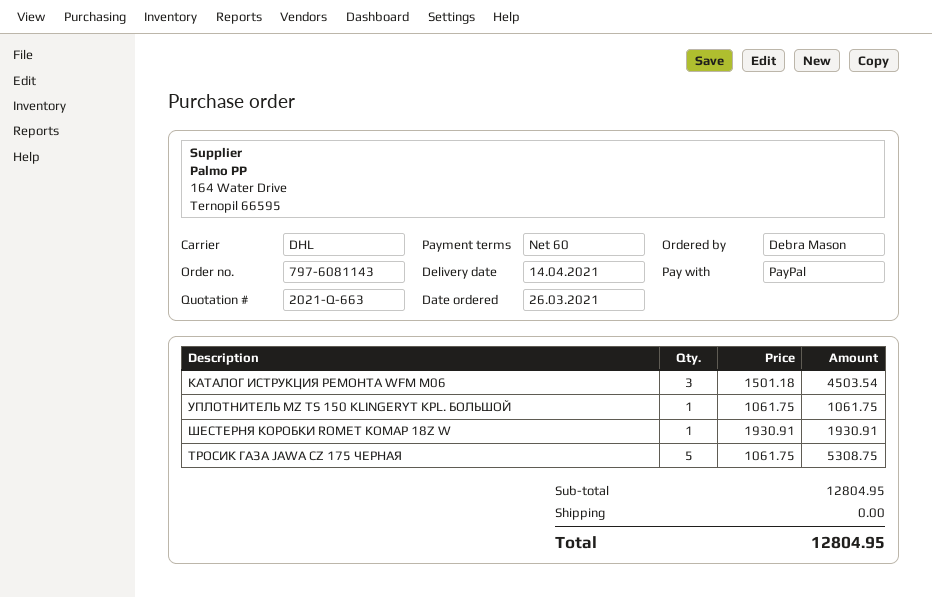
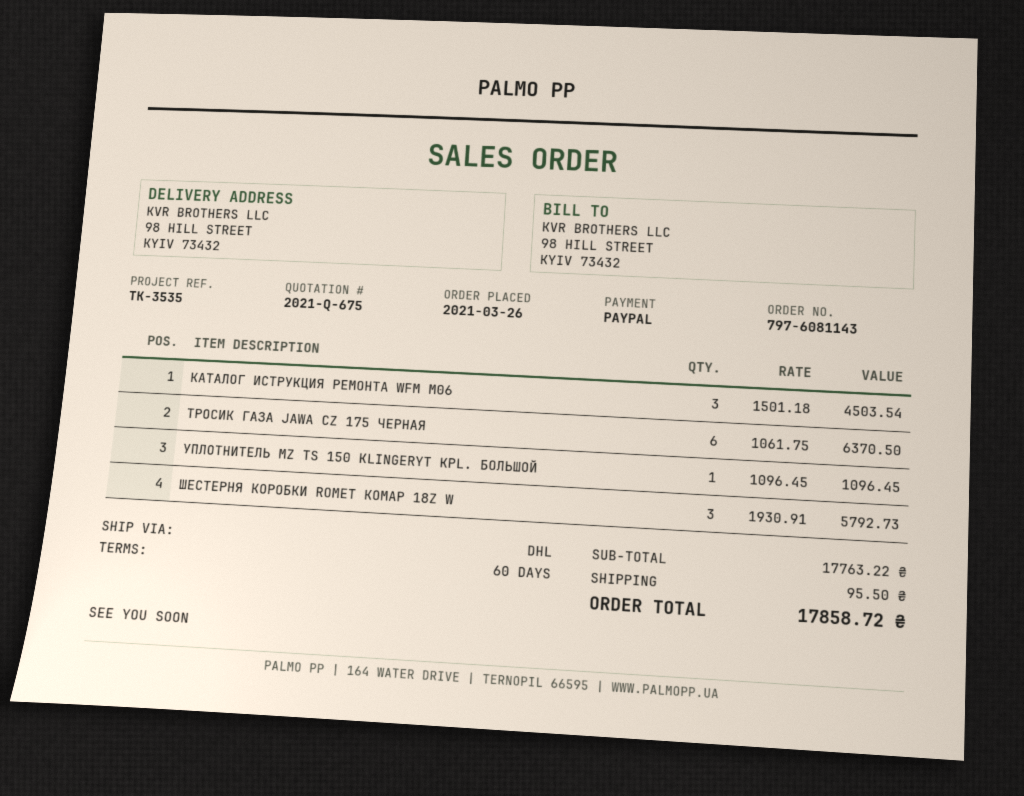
quote number: 2021-Q-663 -> 2021-Q-675
УПЛОТНИТЕЛЬ MZ TS 150 KLINGERYT KPL. БОЛЬШОЙ: 1 x 1061.75 = 1061.75 -> 1 x 1096.45 = 1096.45
ШЕСТЕРНЯ КОРОБКИ ROMET КОМАР 18Z W: 1 x 1930.91 = 1930.91 -> 3 x 1930.91 = 5792.73
ТРОСИК ГАЗА JAWA CZ 175 ЧЕРНАЯ: 5 x 1061.75 = 5308.75 -> 6 x 1061.75 = 6370.50
subtotal: 12804.95 -> 17763.22
shipping: 0.00 -> 95.50
total: 12804.95 -> 17858.72

